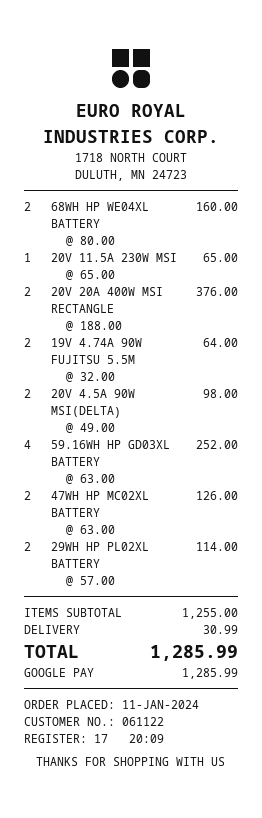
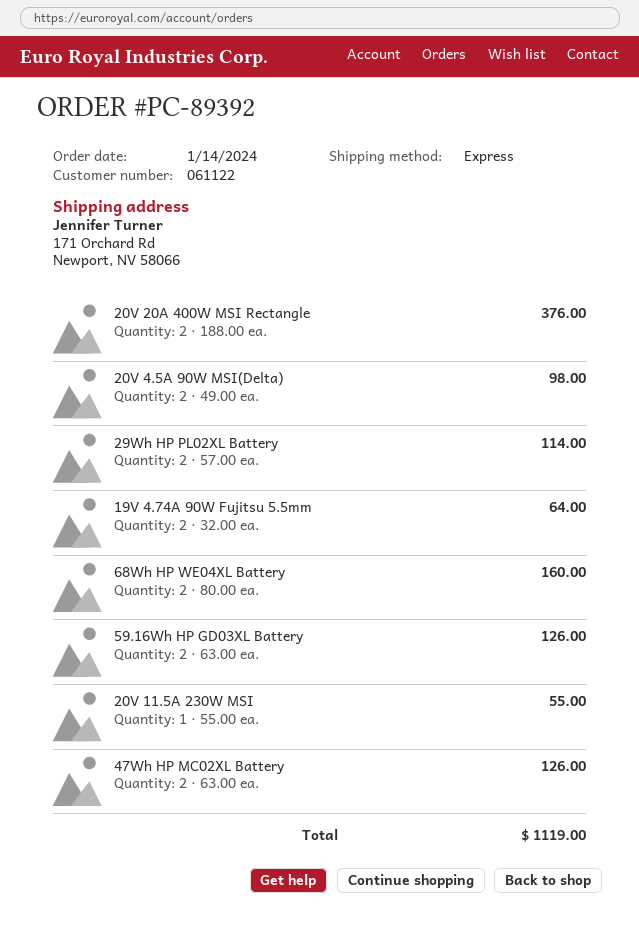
order date: 2024-01-11 -> 2024-01-14
20V 11.5A 230W MSI: 1 x 65.00 = 65.00 -> 1 x 55.00 = 55.00
59.16WH HP GD03XL BATTERY: 4 x 63.00 = 252.00 -> 2 x 63.00 = 126.00
shipping: 30.99 -> none
total: 1285.99 -> 1119.00

